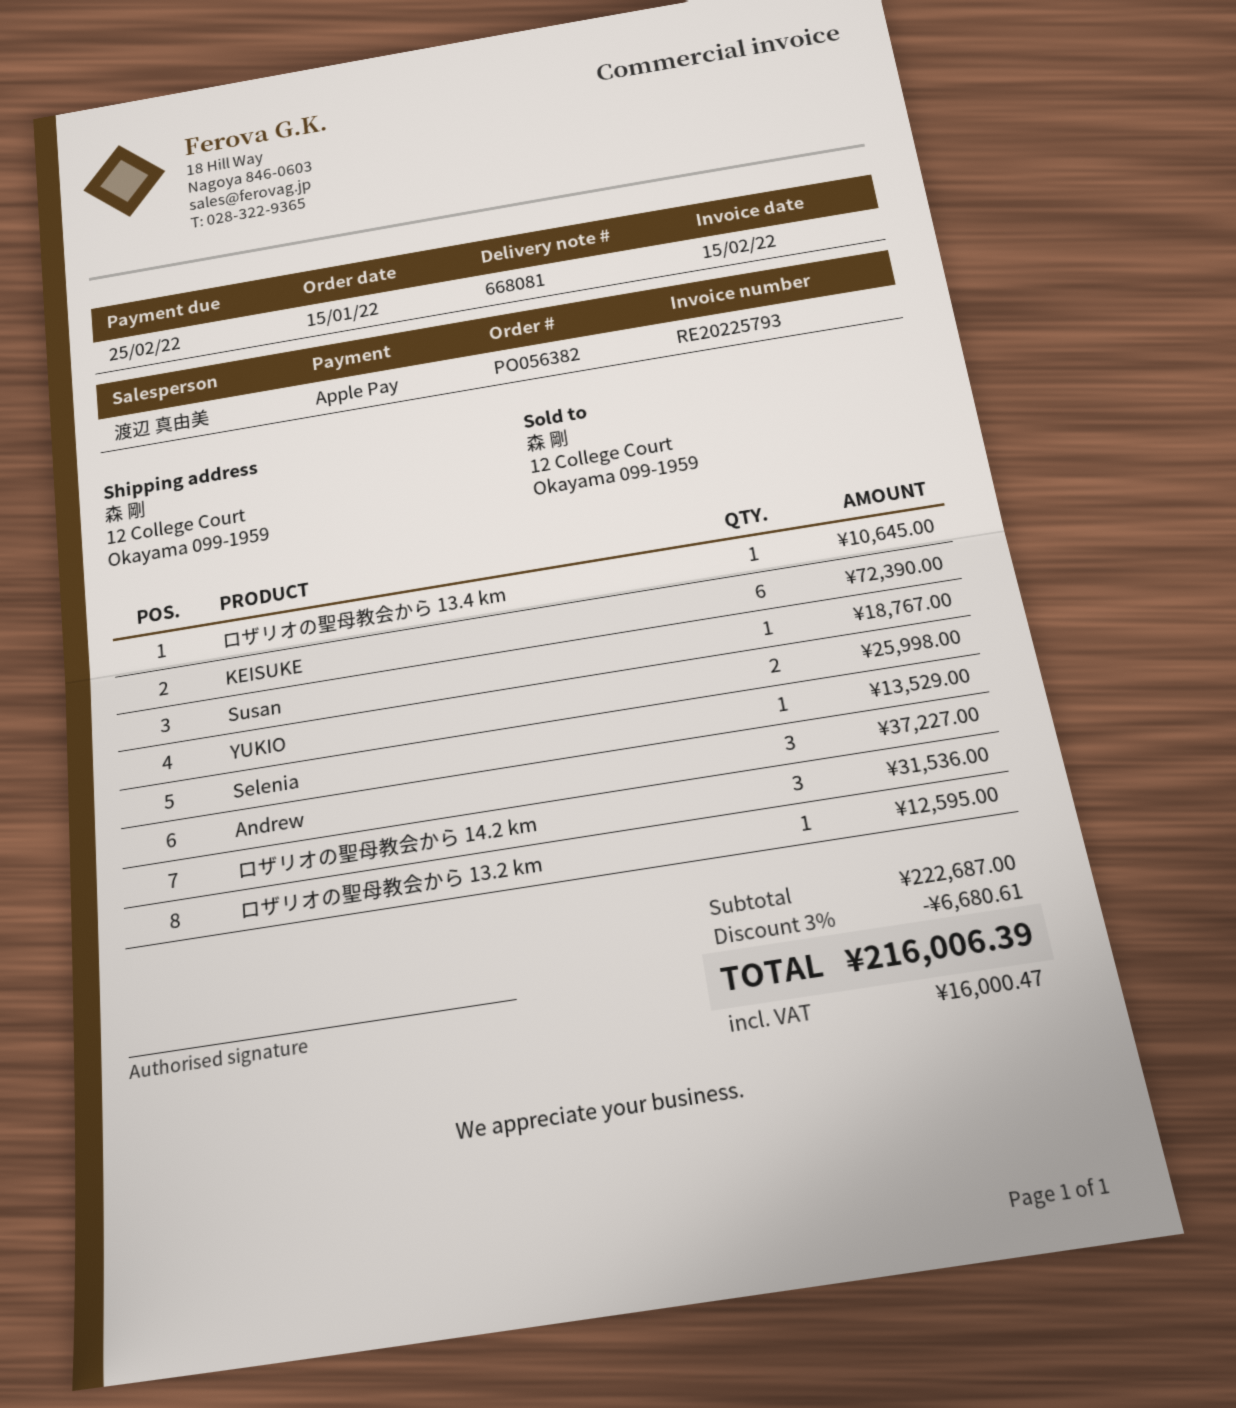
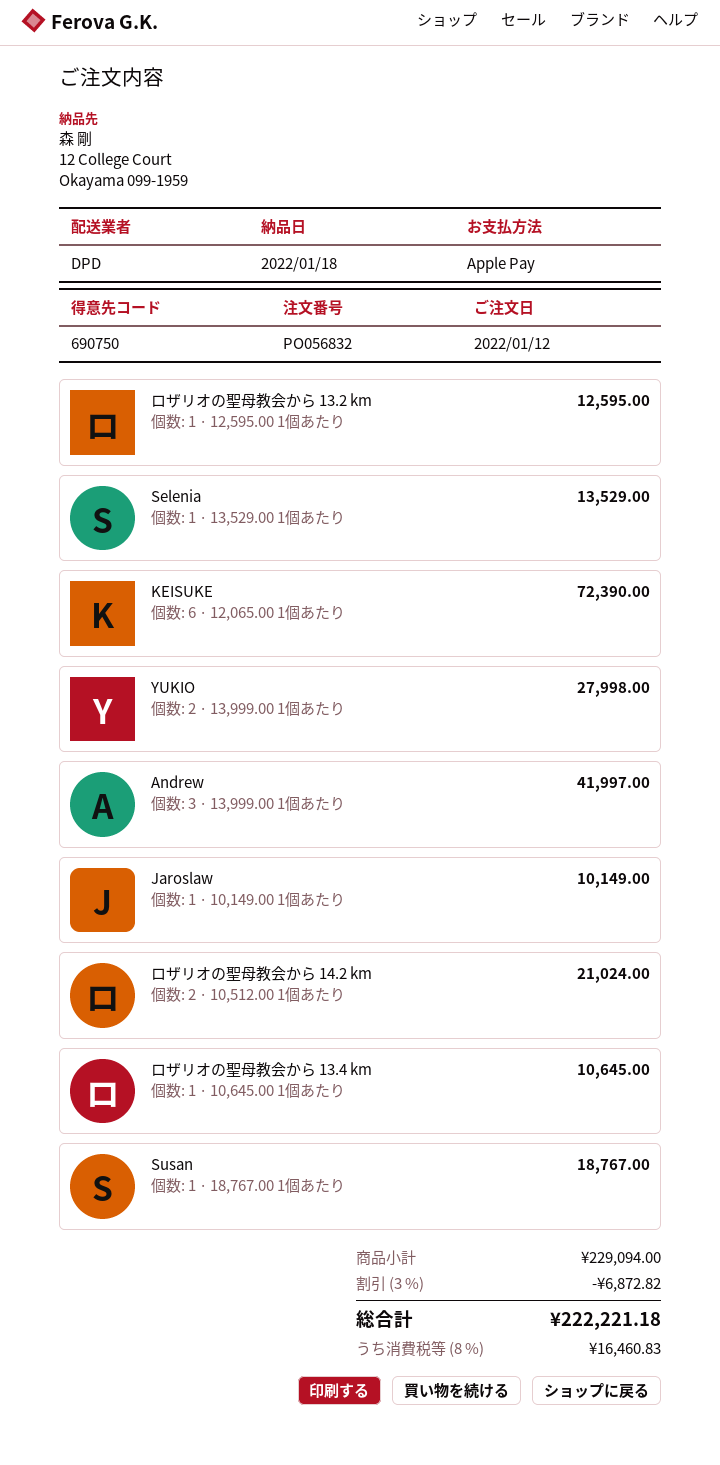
order number: PO056382 -> PO056832
order date: 2022-01-15 -> 2022-01-12
YUKIO: 2 for 25998.00 -> 2 for 27998.00
Andrew: 3 for 37227.00 -> 3 for 41997.00
ロザリオの聖母教会から 14.2 km: 3 for 31536.00 -> 2 for 21024.00
Jaroslaw: none -> 1 for 10149.00
subtotal: 222687.00 -> 229094.00
discount: 3% = 6680.61 -> 3% = 6872.82
tax: 16000.47 -> 16460.83
total: 216006.39 -> 222221.18

